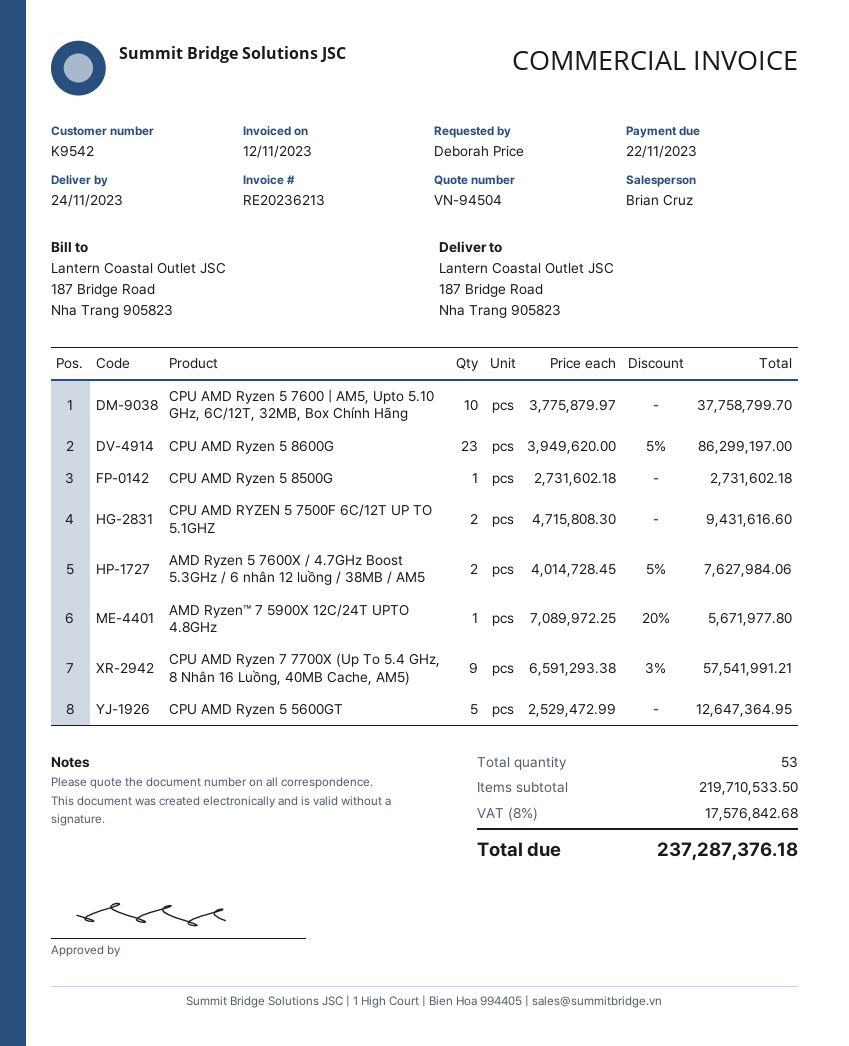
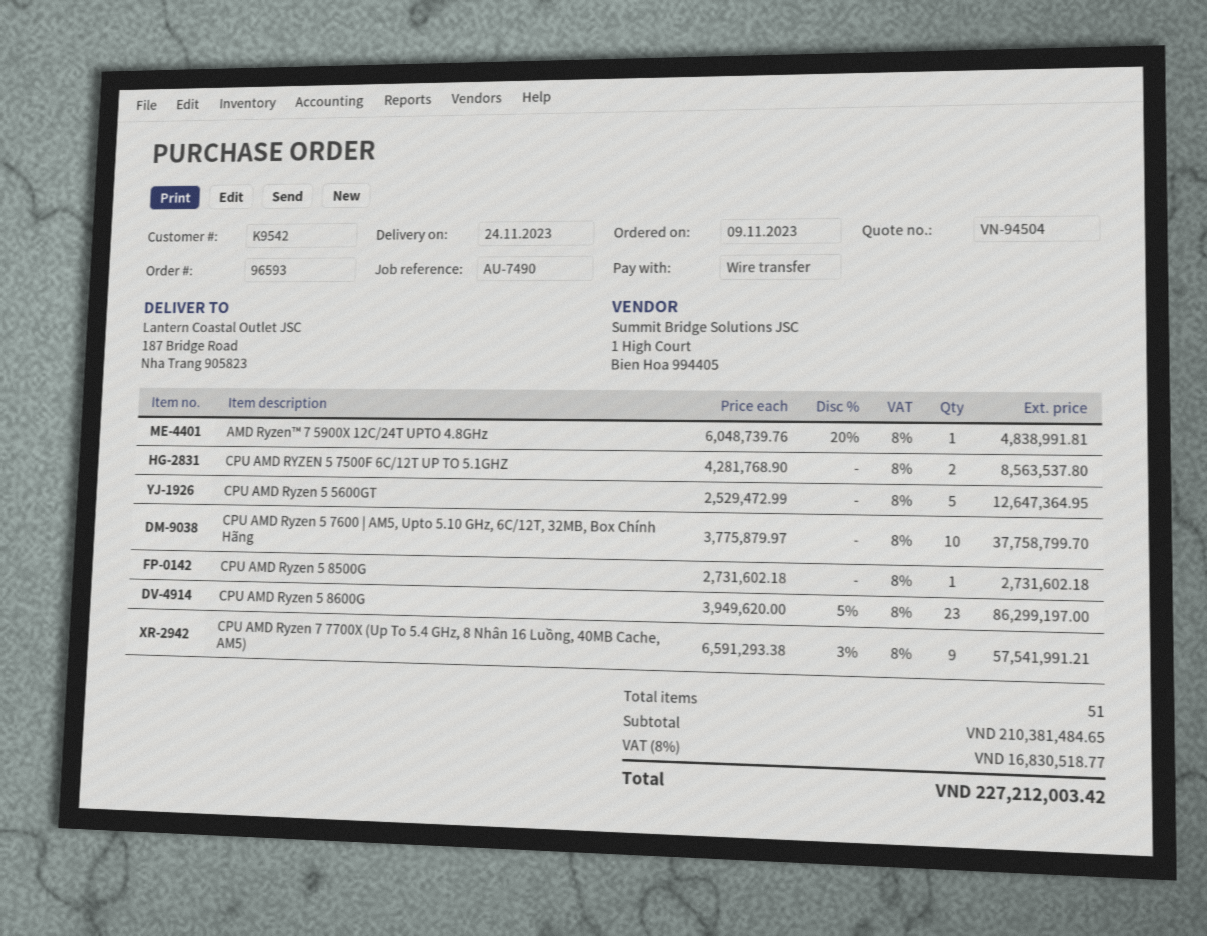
CPU AMD RYZEN 5 7500F 6C/12T UP TO 5.1GHZ: 2 x 4715808.30 = 9431616.60 -> 2 x 4281768.90 = 8563537.80
AMD Ryzen 5 7600X / 4.7GHz Boost 5.3GHz / 6 nhân 12 luồng / 38MB / AM5: 2 x 4014728.45 - 5% = 7627984.06 -> none
AMD Ryzen™ 7 5900X 12C/24T UPTO 4.8GHz: 1 x 7089972.25 - 20% = 5671977.80 -> 1 x 6048739.76 - 20% = 4838991.81
total quantity: 53 -> 51
subtotal: 219710533.50 -> 210381484.65
tax: 8% = 17576842.68 -> 8% = 16830518.77
total: 237287376.18 -> 227212003.42

